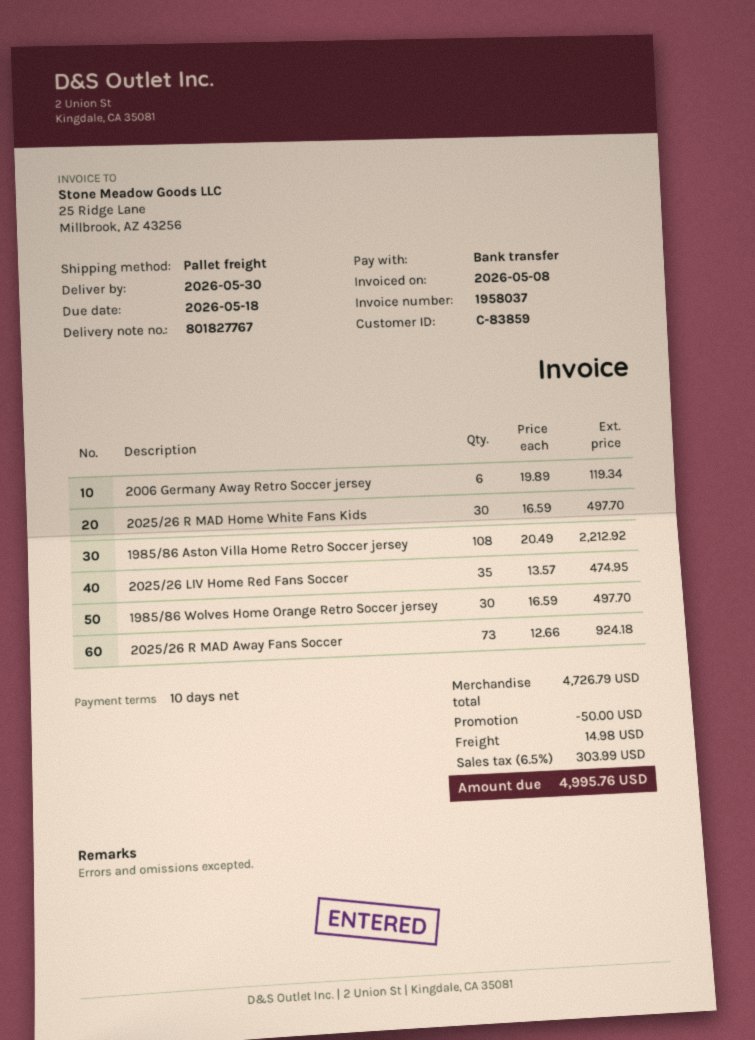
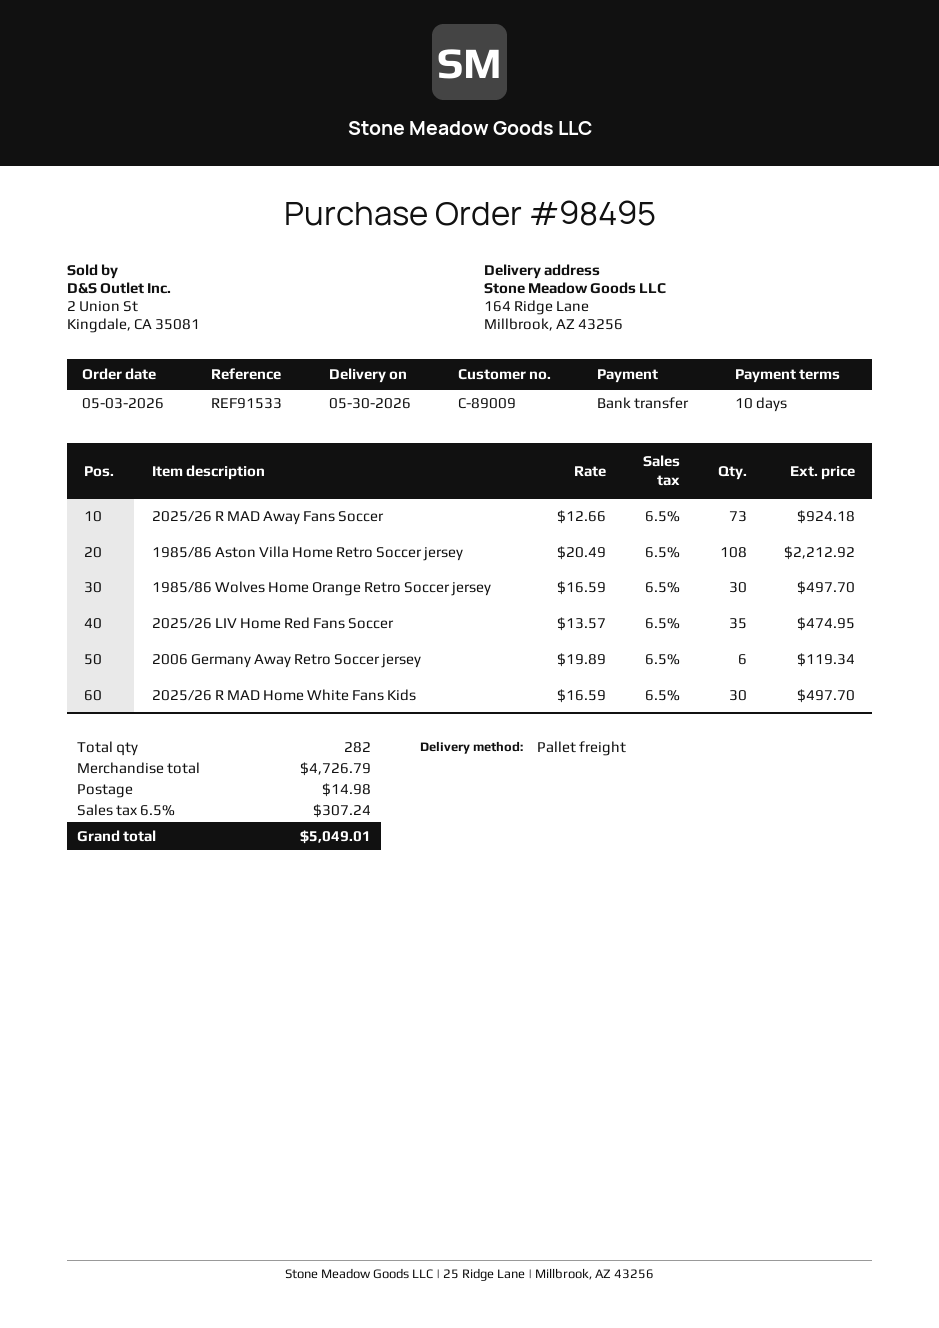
customer number: C-83859 -> C-89009
discount: 50.00 -> none
tax: 6.5% = 303.99 -> 6.5% = 307.24
total: 4995.76 -> 5049.01

